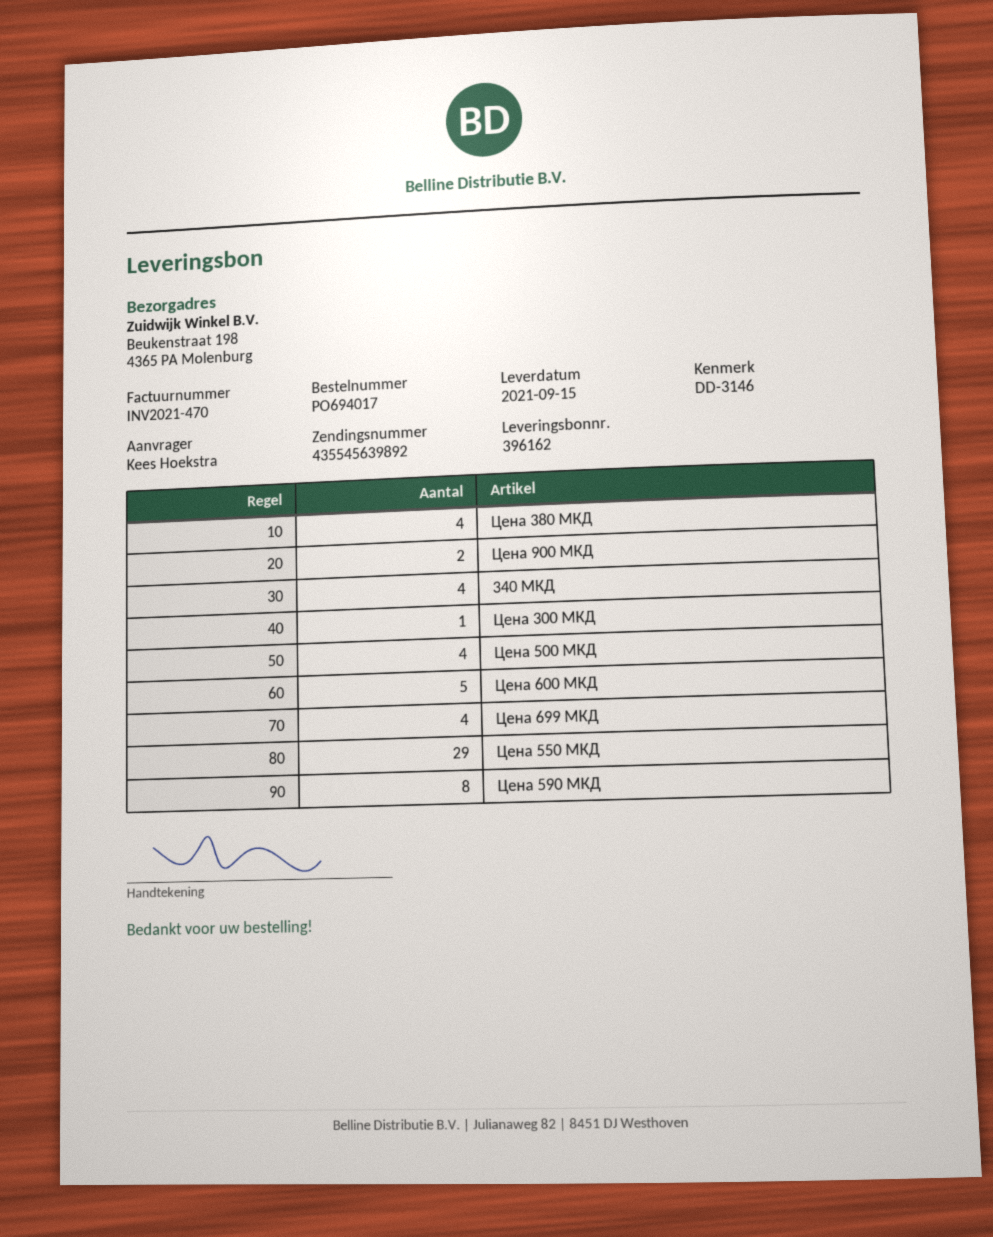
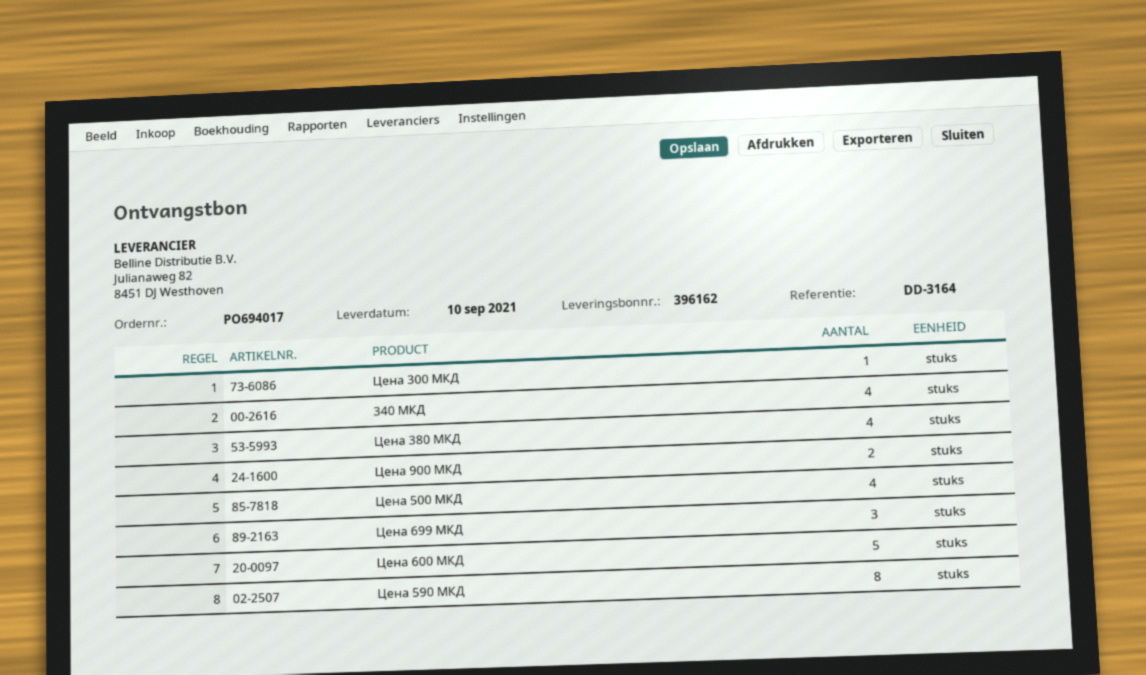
delivery date: 2021-09-15 -> 2021-09-10
reference: DD-3146 -> DD-3164
Цена 699 МКД: 4 -> 3
Цена 550 МКД: 29 -> none

